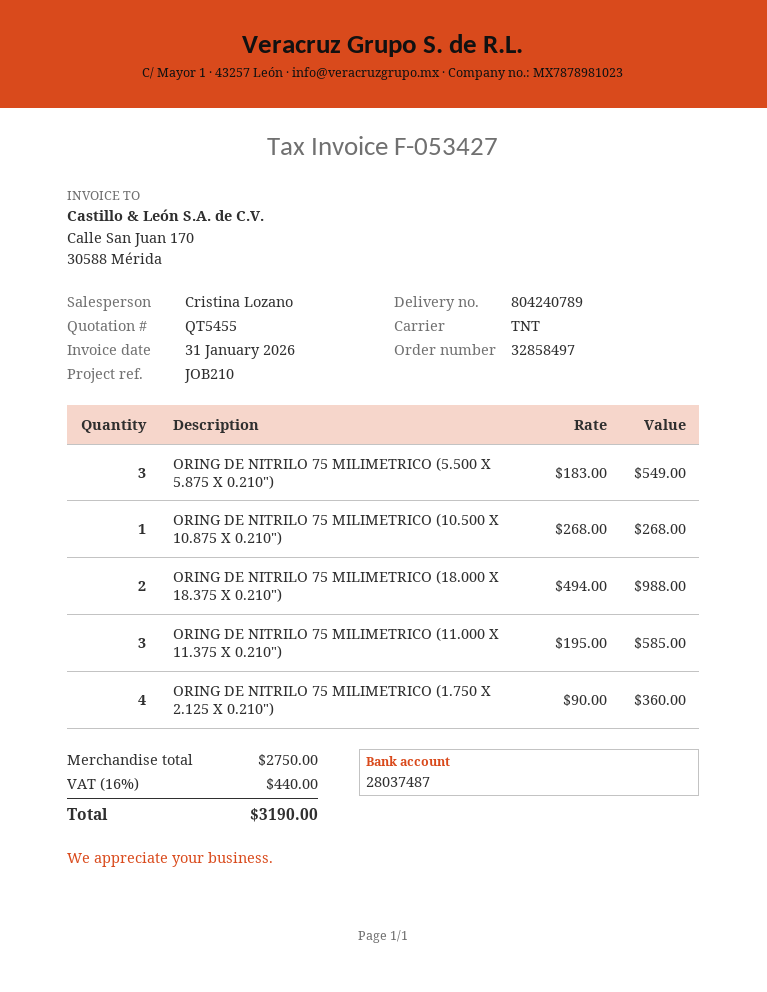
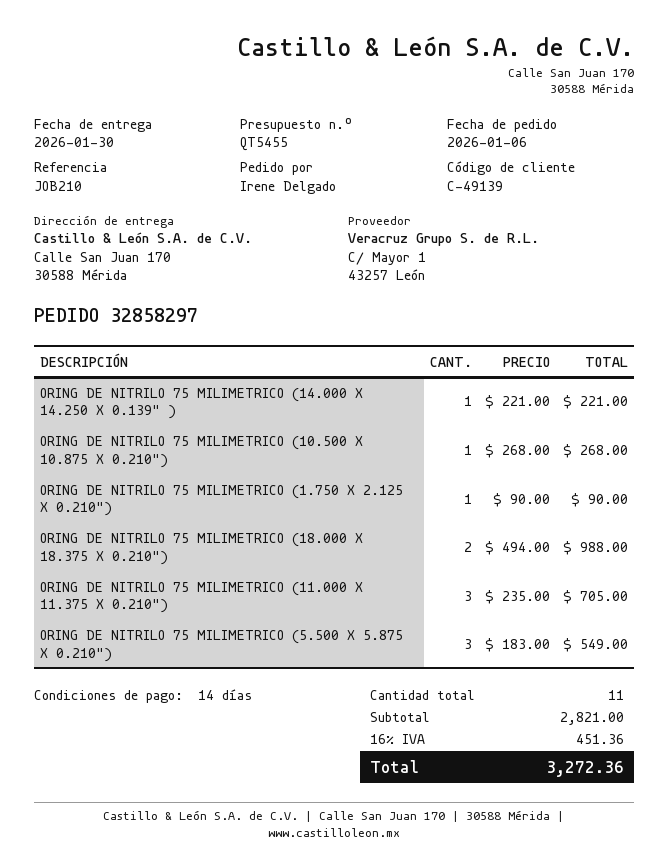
order number: 32858497 -> 32858297
ORING DE NITRILO 75 MILIMETRICO (11.000 X 11.375 X 0.210"): 3 x 195.00 = 585.00 -> 3 x 235.00 = 705.00
ORING DE NITRILO 75 MILIMETRICO (1.750 X 2.125 X 0.210"): 4 x 90.00 = 360.00 -> 1 x 90.00 = 90.00
ORING DE NITRILO 75 MILIMETRICO (14.000 X 14.250 X 0.139" ): none -> 1 x 221.00 = 221.00
subtotal: 2750.00 -> 2821.00
tax: 16% = 440.00 -> 16% = 451.36
total: 3190.00 -> 3272.36

